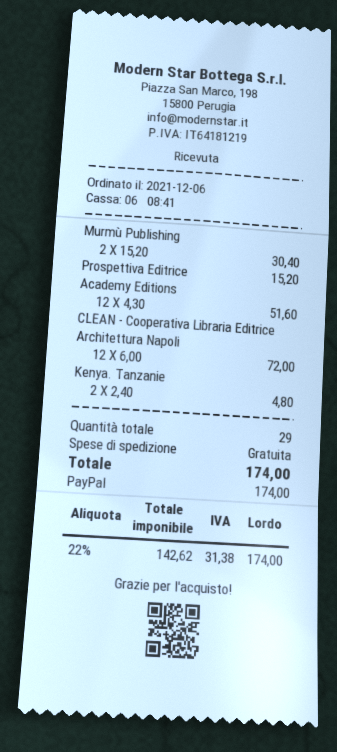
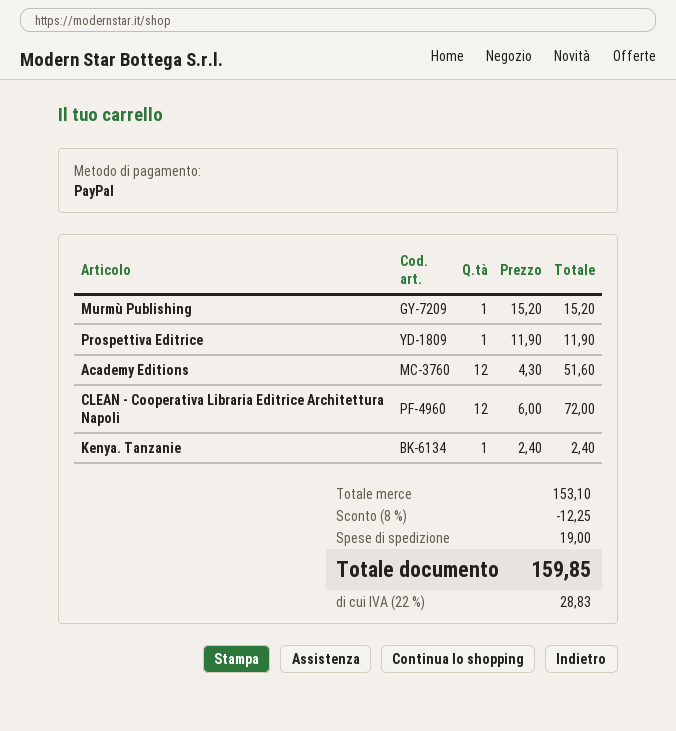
Murmù Publishing: 2 x 15.20 = 30.40 -> 1 x 15.20 = 15.20
Prospettiva Editrice: 1 x 15.20 = 15.20 -> 1 x 11.90 = 11.90
Kenya. Tanzanie: 2 x 2.40 = 4.80 -> 1 x 2.40 = 2.40
discount: none -> 8% = 12.25
shipping: 0.00 -> 19.00
tax: 22% = 31.38 -> 22% = 28.83
total: 174.00 -> 159.85

